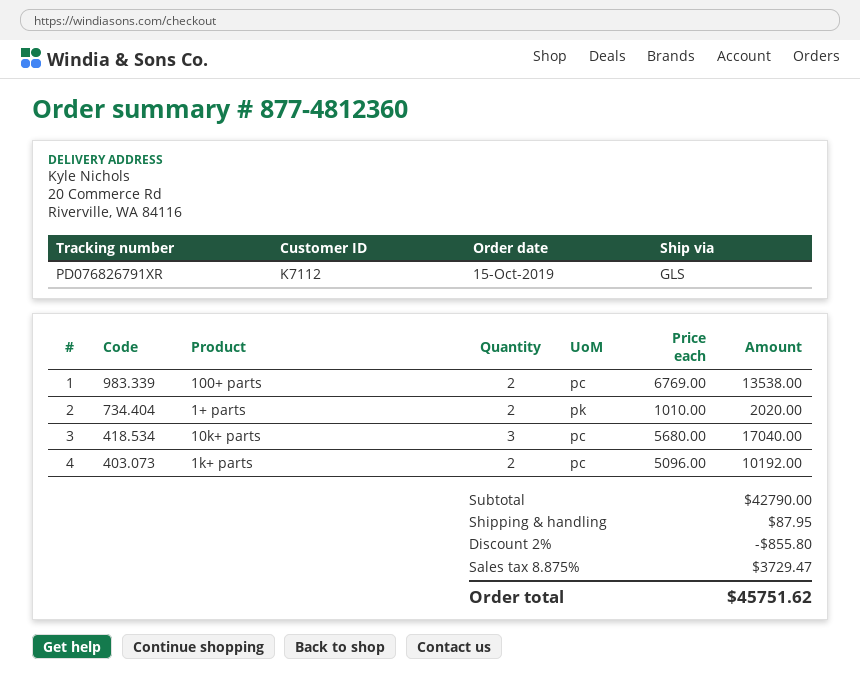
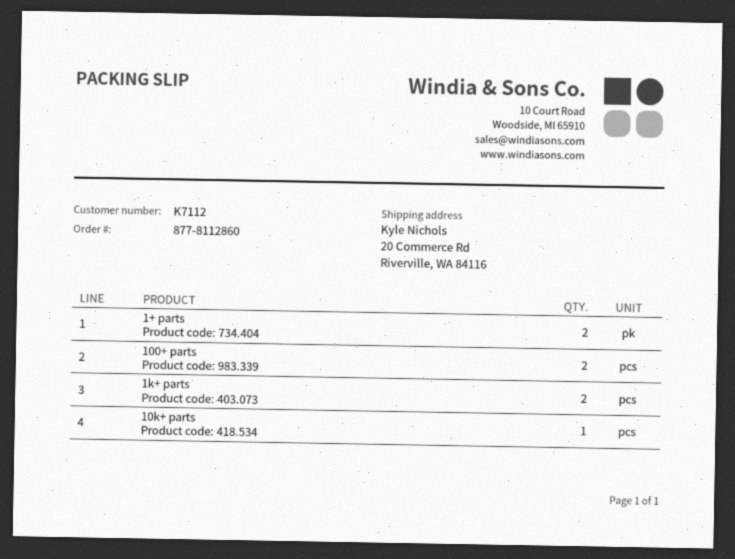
order number: 877-4812360 -> 877-8112860
10k+ parts: 3 -> 1

